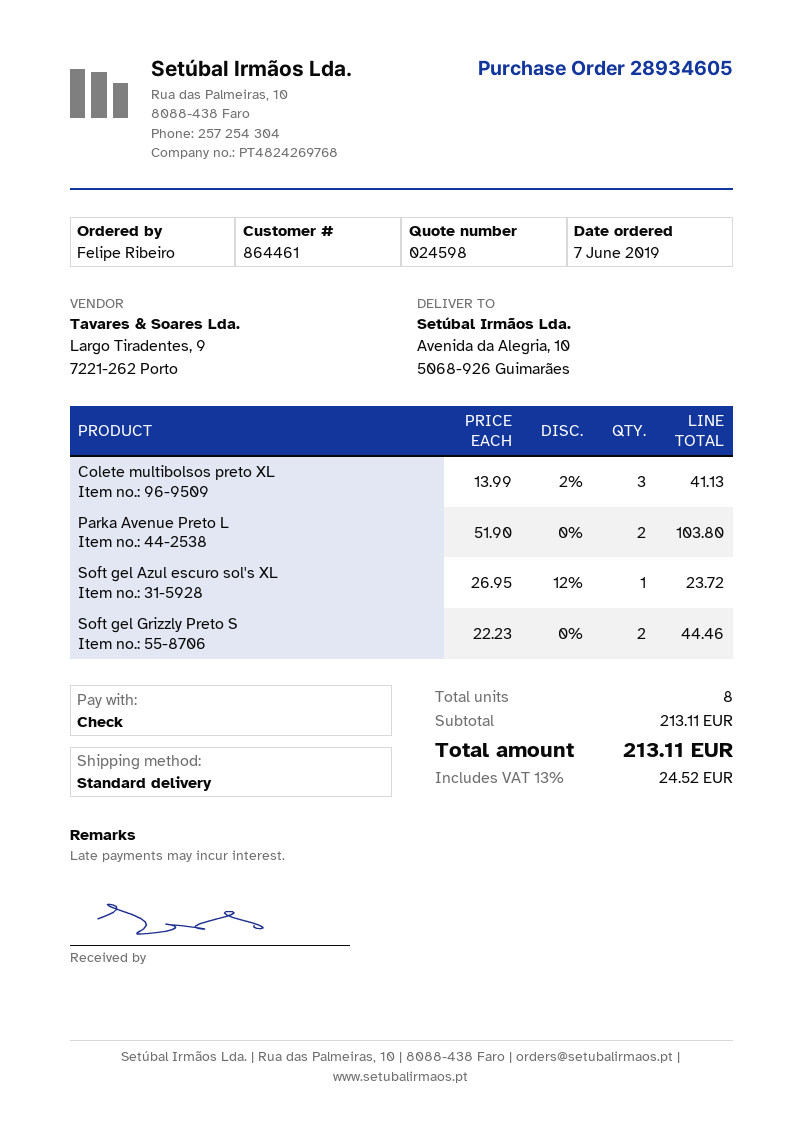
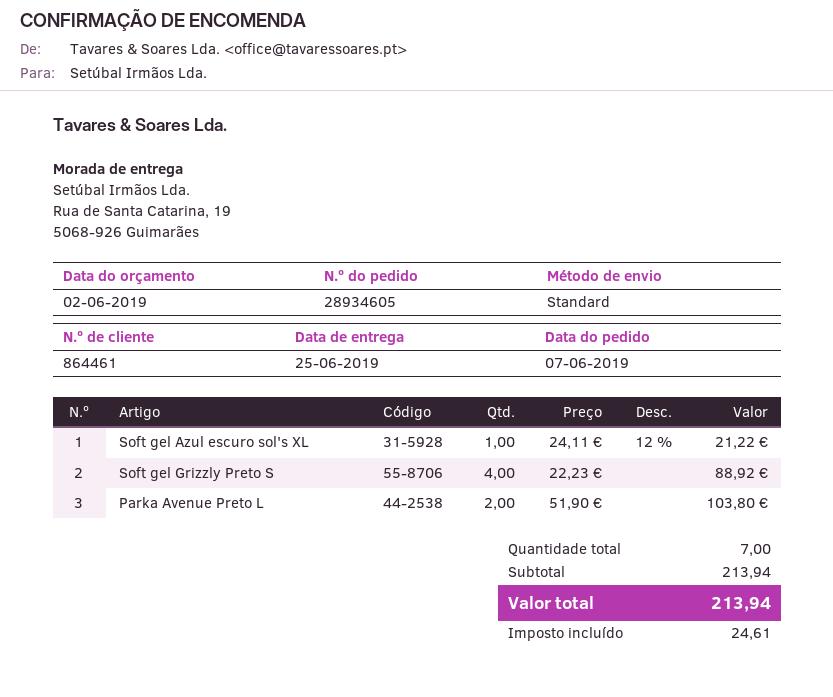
ship to: Avenida da Alegria, 10, 5068-926 Guimarães -> Rua de Santa Catarina, 19, 5068-926 Guimarães
Colete multibolsos preto XL: 3 x 13.99 - 2% = 41.13 -> none
Soft gel Azul escuro sol's XL: 1 x 26.95 - 12% = 23.72 -> 1 x 24.11 - 12% = 21.22
Soft gel Grizzly Preto S: 2 x 22.23 = 44.46 -> 4 x 22.23 = 88.92
total quantity: 8 -> 7
subtotal: 213.11 -> 213.94
tax: 24.52 -> 24.61
total: 213.11 -> 213.94

